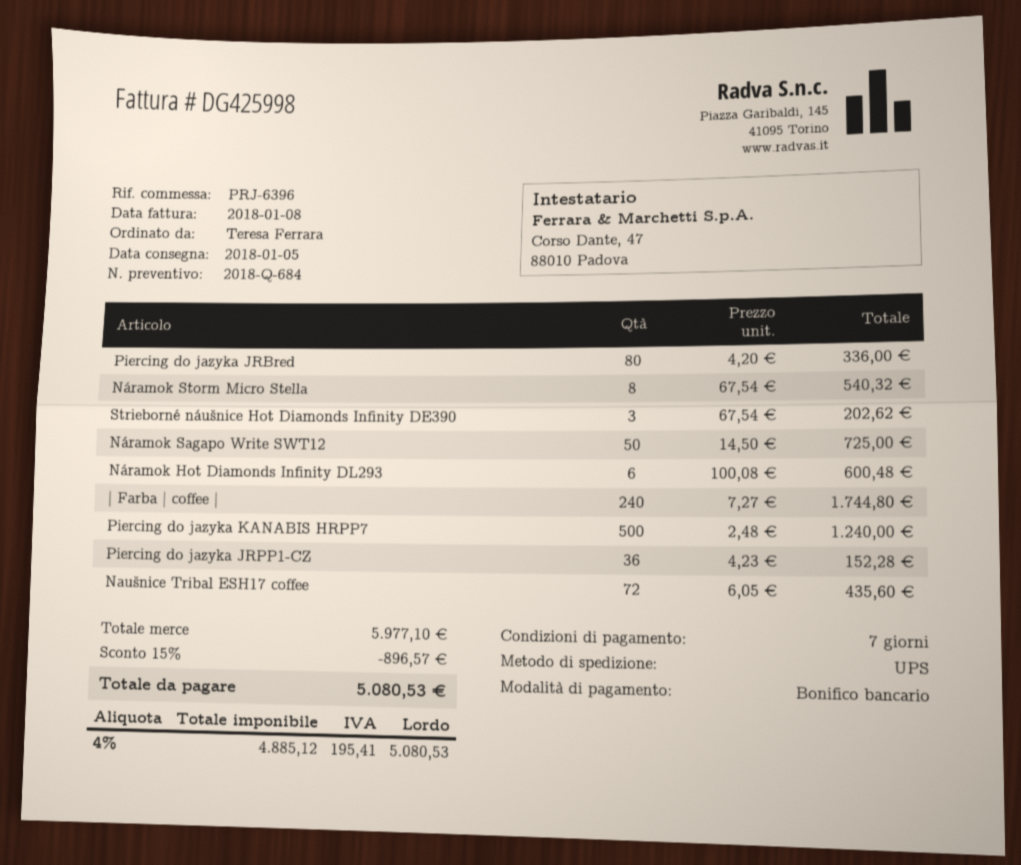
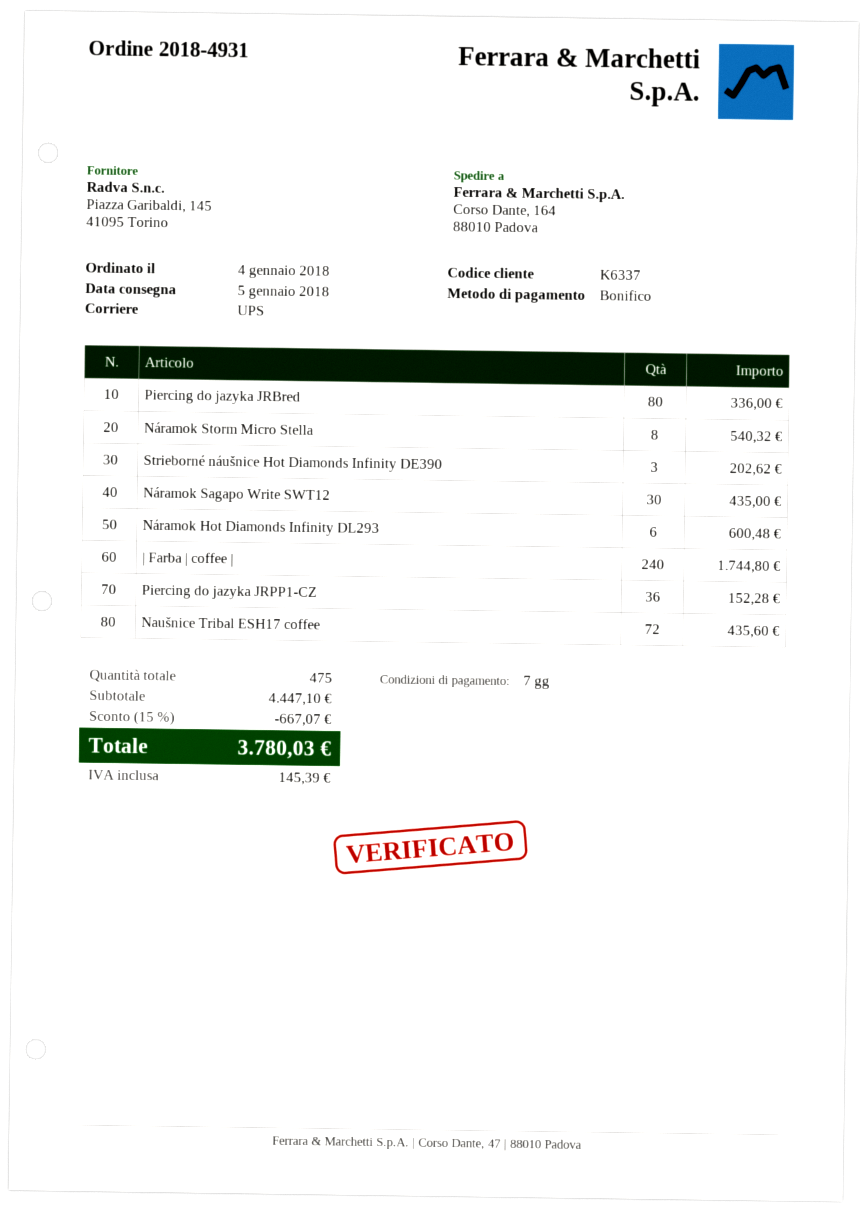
Náramok Sagapo Write SWT12: 50 for 725.00 -> 30 for 435.00
Piercing do jazyka KANABIS HRPP7: 500 for 1240.00 -> none
subtotal: 5977.10 -> 4447.10
discount: 15% = 896.57 -> 15% = 667.07
tax: 195.41 -> 145.39
total: 5080.53 -> 3780.03

